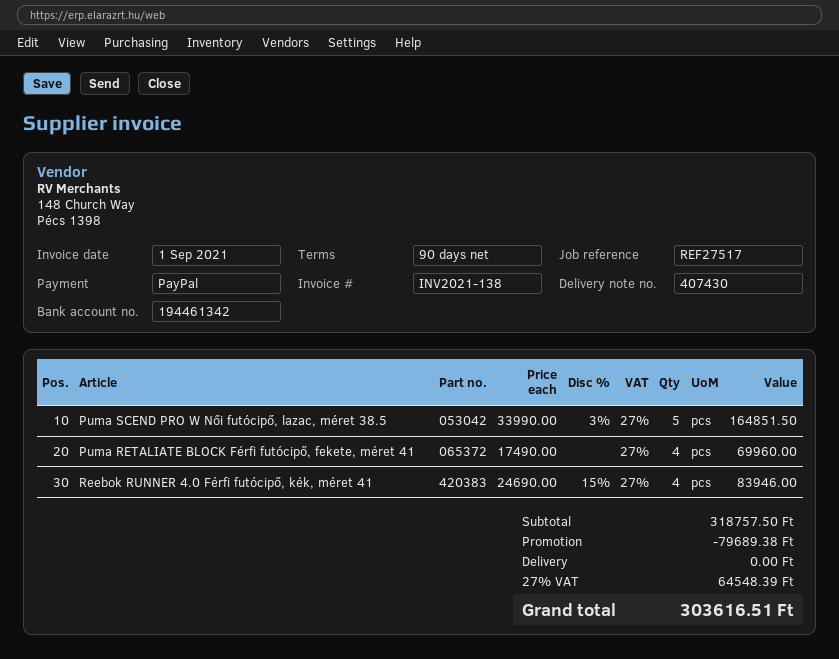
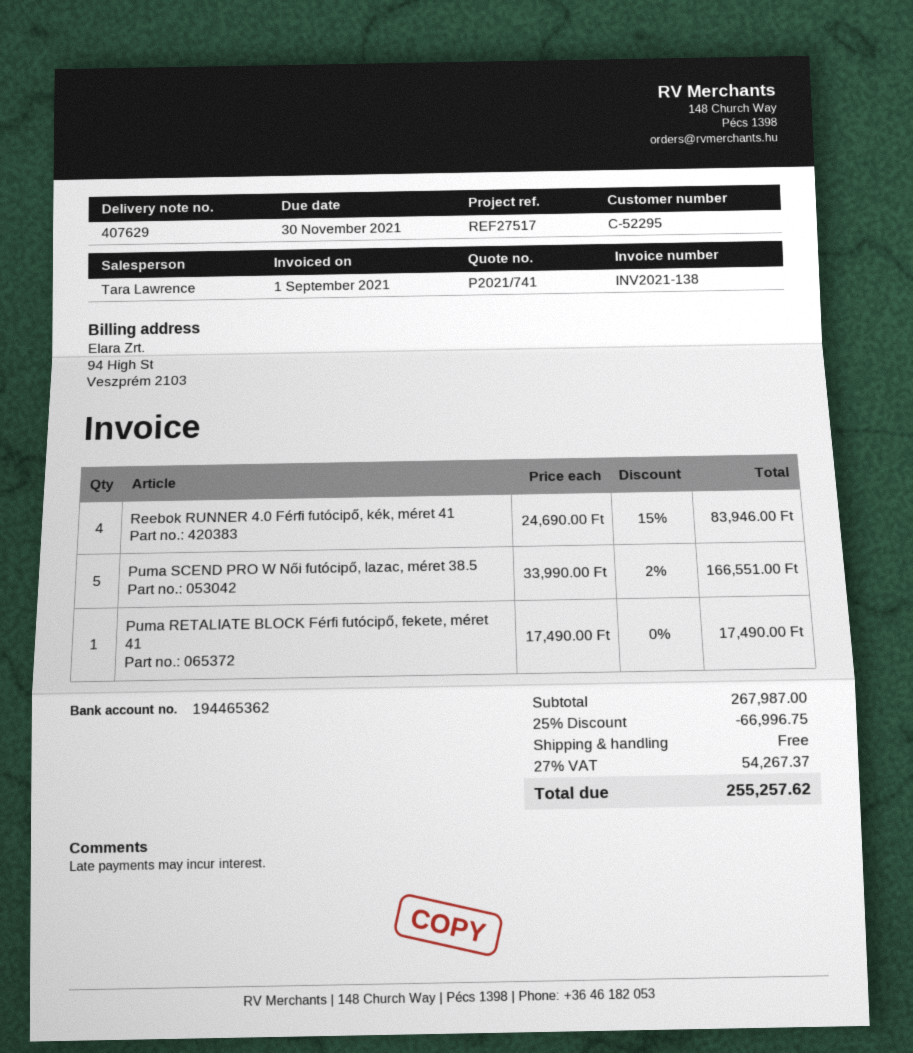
delivery note number: 407430 -> 407629
bank account: 194461342 -> 194465362
Puma SCEND PRO W Női futócipő, lazac, méret 38.5: 5 x 33990.00 - 3% = 164851.50 -> 5 x 33990.00 - 2% = 166551.00
Puma RETALIATE BLOCK Férfi futócipő, fekete, méret 41: 4 x 17490.00 = 69960.00 -> 1 x 17490.00 = 17490.00
subtotal: 318757.50 -> 267987.00
discount: 79689.38 -> 66996.75
tax: 27% = 64548.39 -> 27% = 54267.37
total: 303616.51 -> 255257.62

